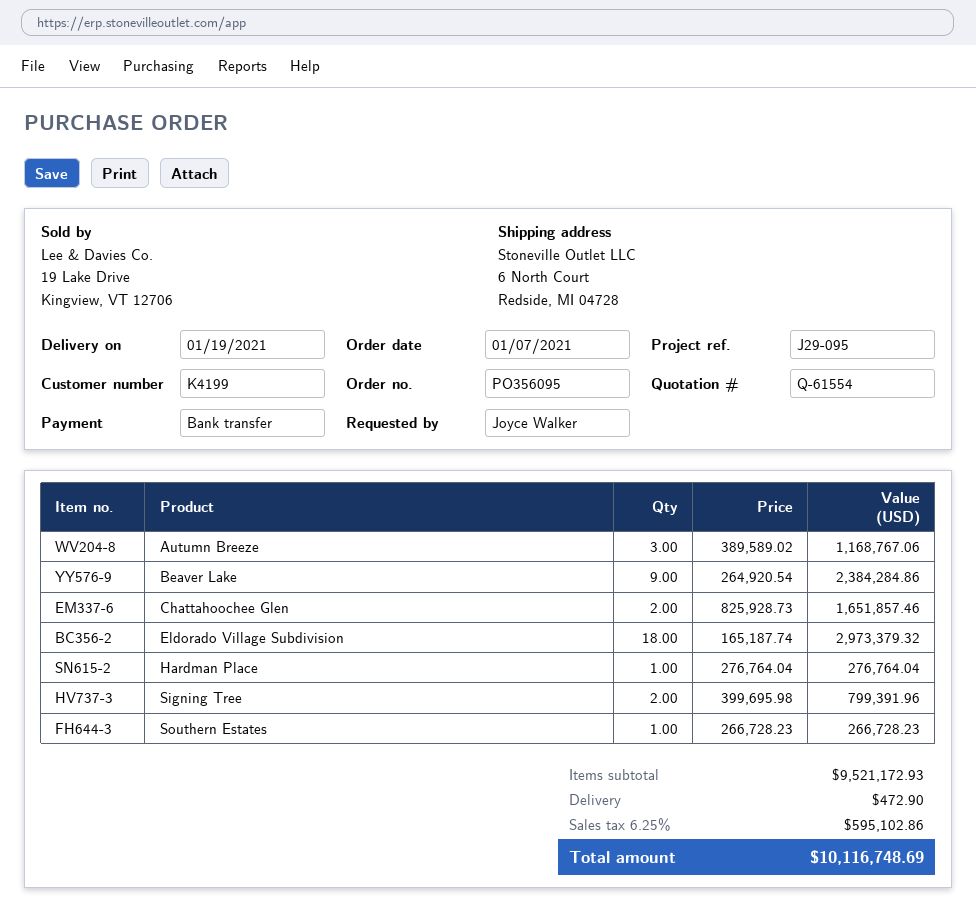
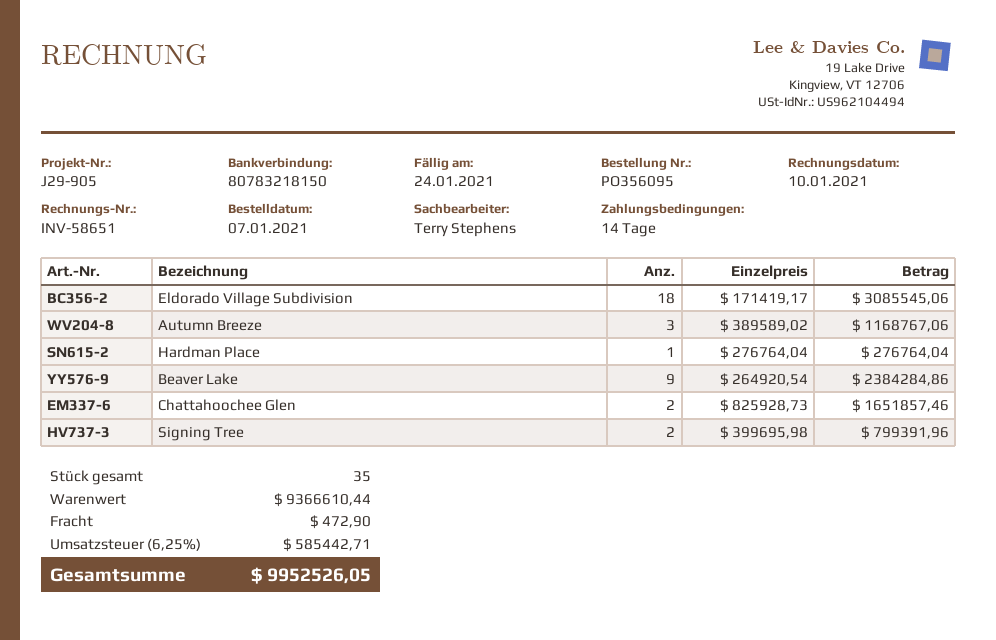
reference: J29-095 -> J29-905
Eldorado Village Subdivision: 18 x 165187.74 = 2973379.32 -> 18 x 171419.17 = 3085545.06
Southern Estates: 1 x 266728.23 = 266728.23 -> none
subtotal: 9521172.93 -> 9366610.44
tax: 6.25% = 595102.86 -> 6.25% = 585442.71
total: 10116748.69 -> 9952526.05

